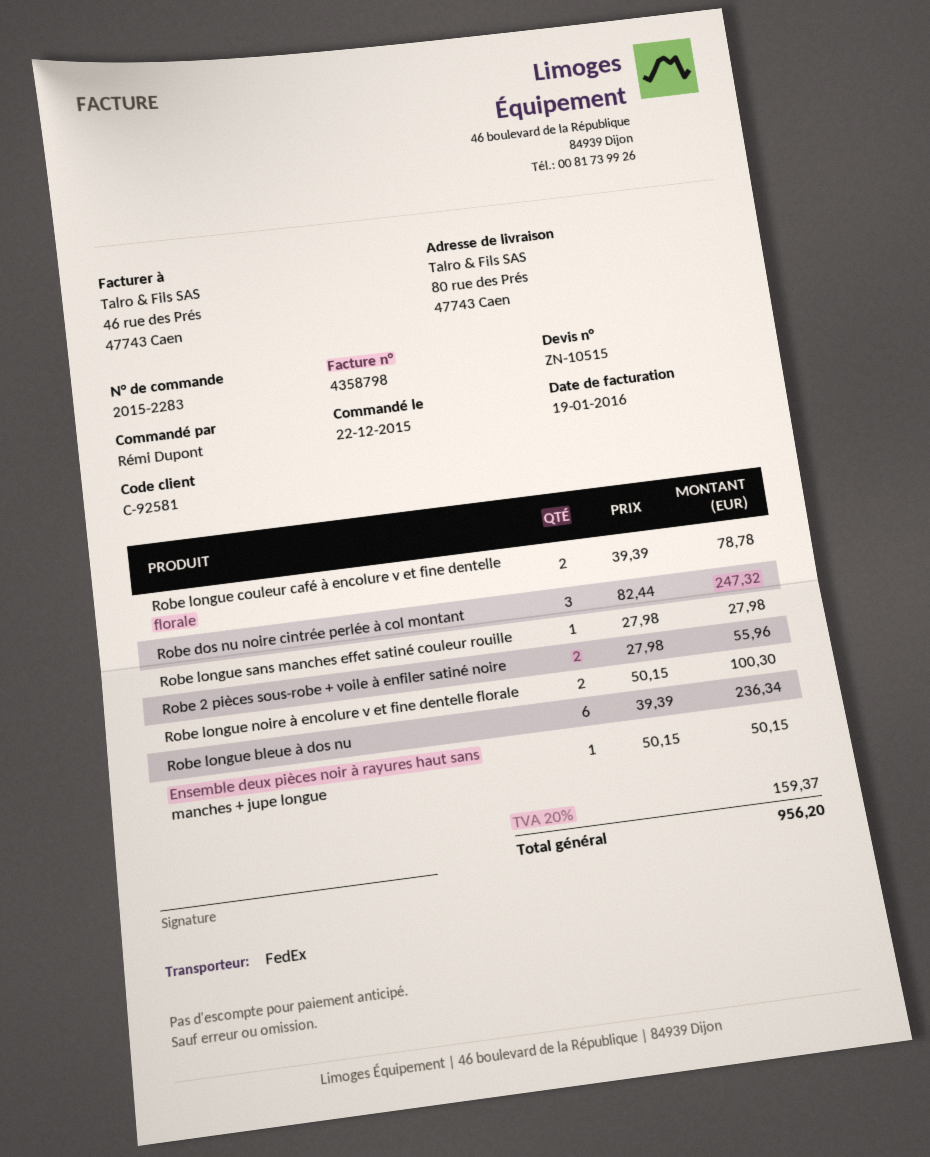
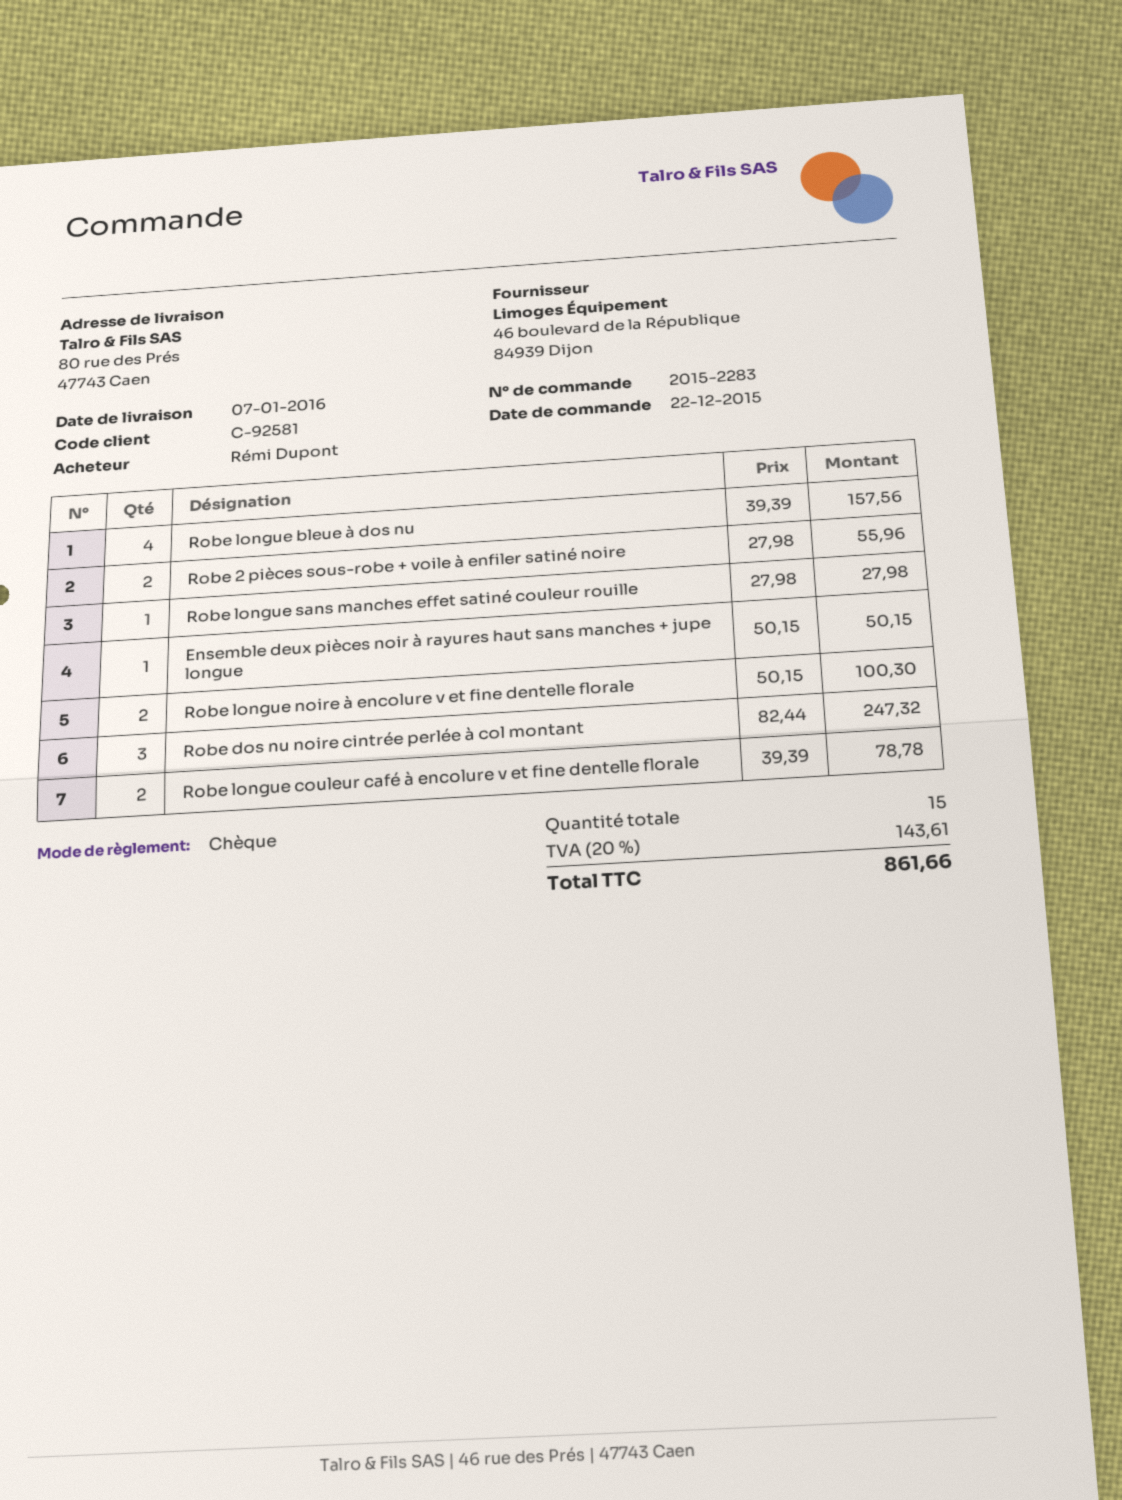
Robe longue bleue à dos nu: 6 x 39.39 = 236.34 -> 4 x 39.39 = 157.56
tax: 20% = 159.37 -> 20% = 143.61
total: 956.20 -> 861.66

